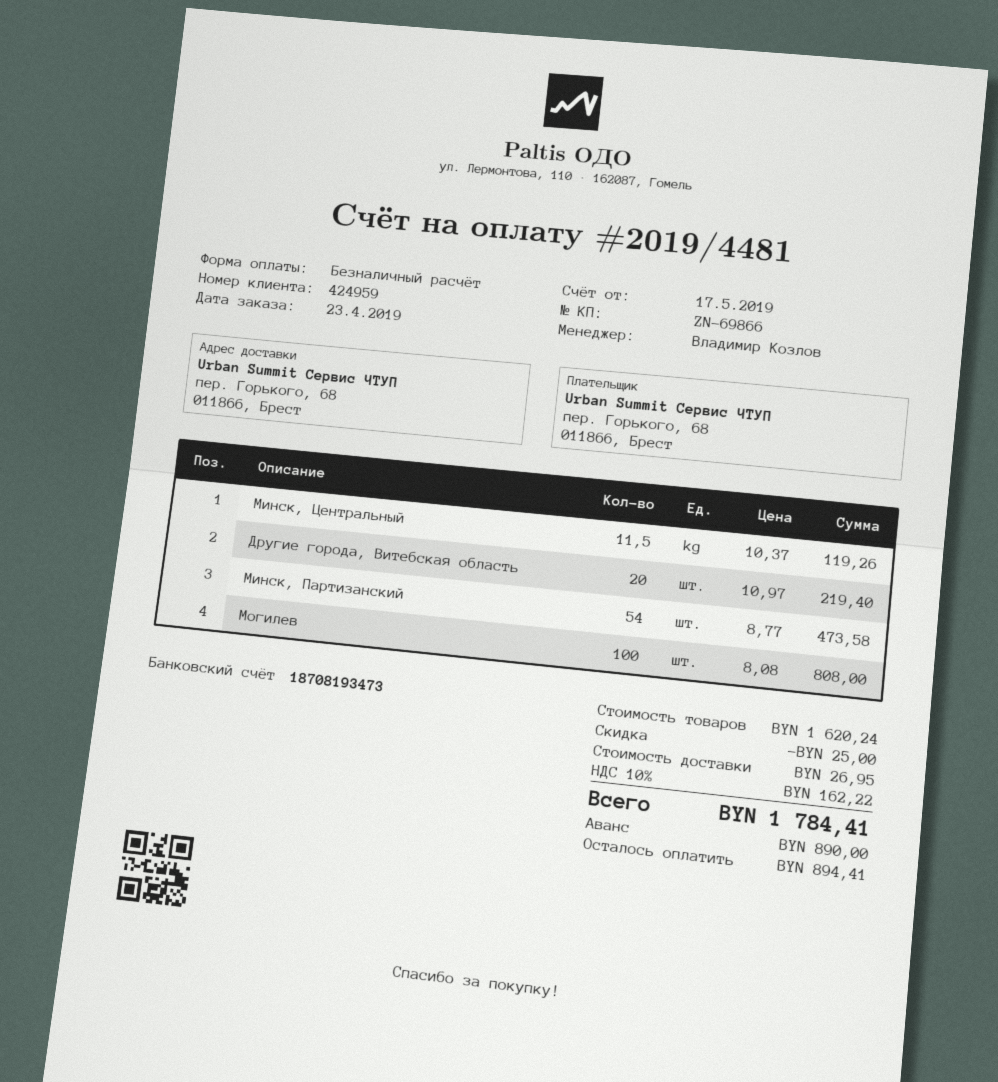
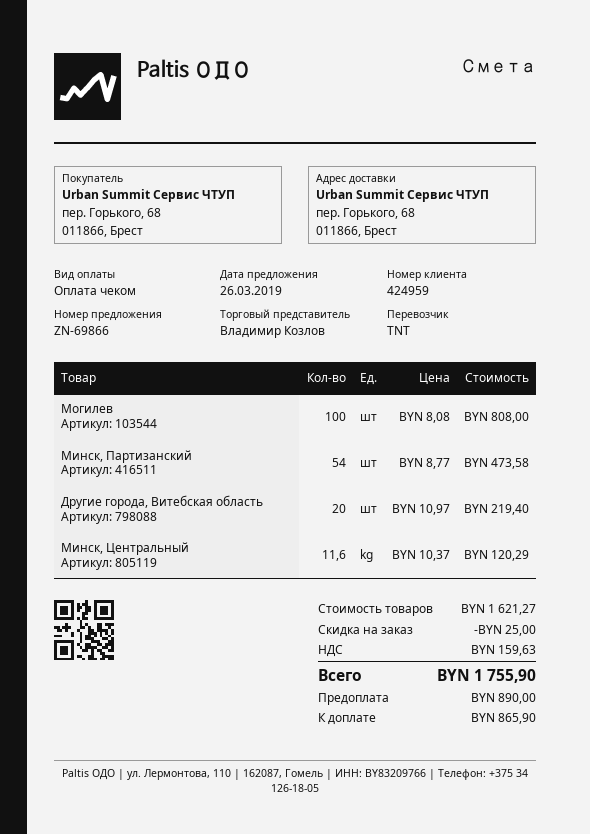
payment method: bank transfer -> cheque
Минск, Центральный: 11.5 x 10.37 = 119.26 -> 11.6 x 10.37 = 120.29
subtotal: 1620.24 -> 1621.27
shipping: 26.95 -> none
tax: 162.22 -> 159.63
total: 1784.41 -> 1755.90
balance: 894.41 -> 865.90

